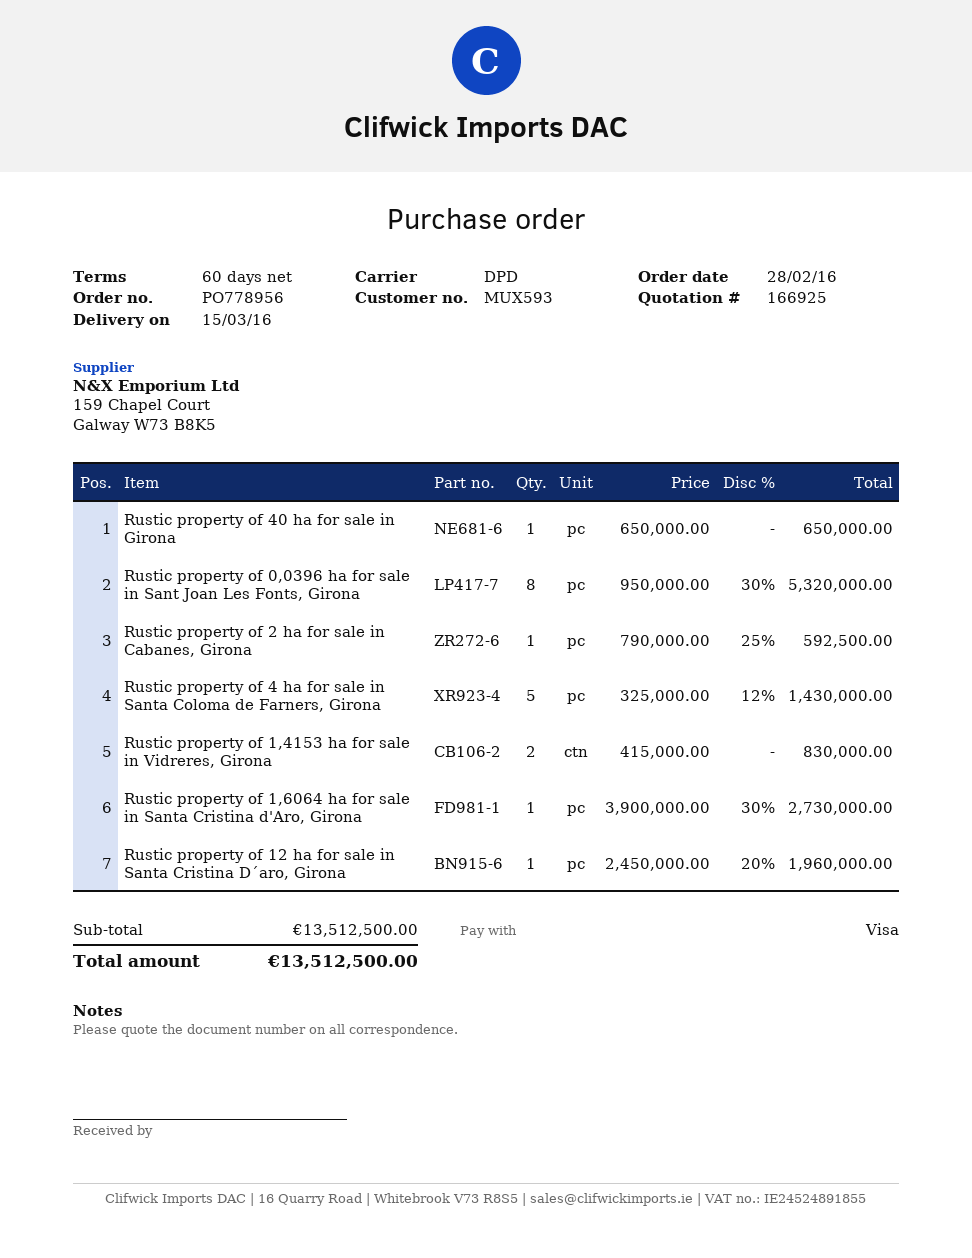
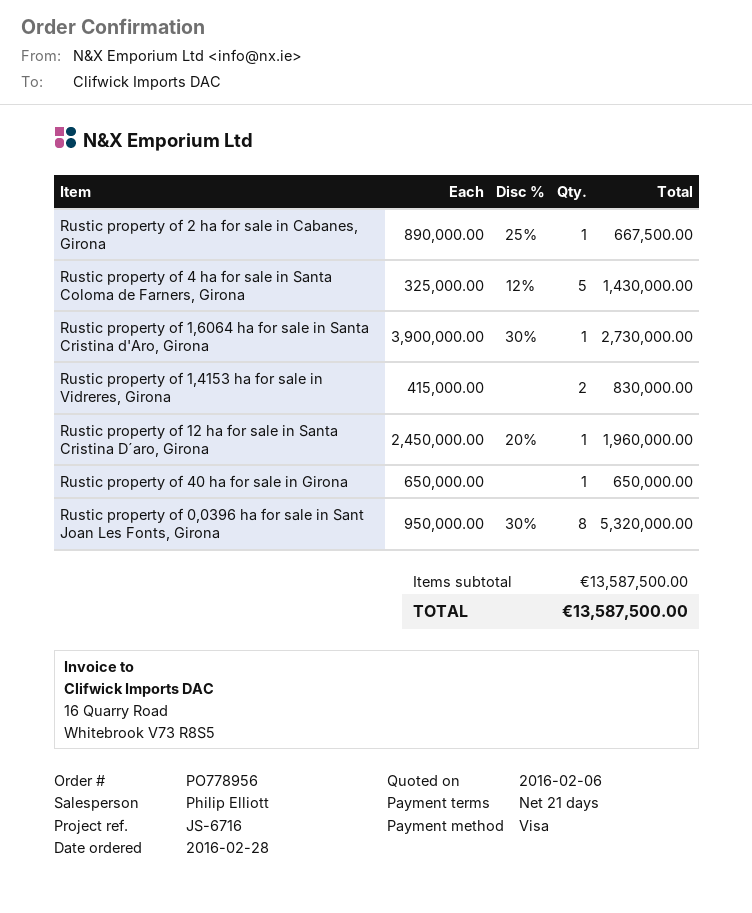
payment terms: 60 days -> 21 days
Rustic property of 2 ha for sale in Cabanes, Girona: 1 x 790000.00 - 25% = 592500.00 -> 1 x 890000.00 - 25% = 667500.00
subtotal: 13512500.00 -> 13587500.00
total: 13512500.00 -> 13587500.00

